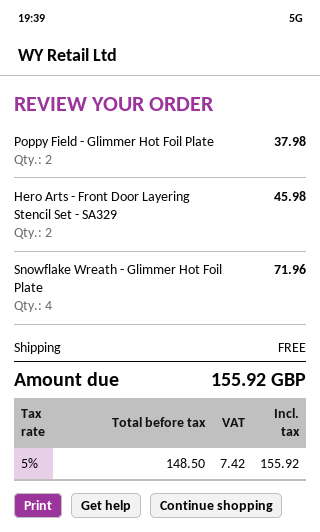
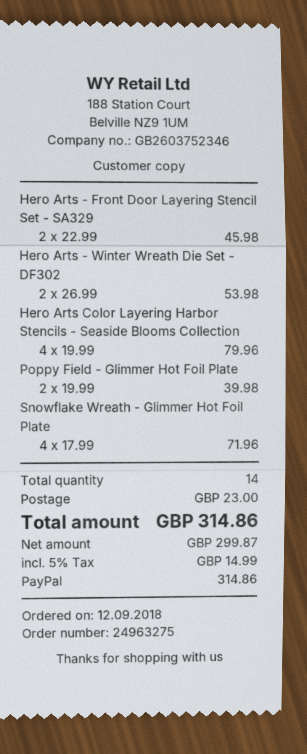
Poppy Field - Glimmer Hot Foil Plate: 2 for 37.98 -> 2 for 39.98
Hero Arts - Winter Wreath Die Set - DF302: none -> 2 for 53.98
Hero Arts Color Layering Harbor Stencils - Seaside Blooms Collection: none -> 4 for 79.96
shipping: 0.00 -> 23.00
net: 148.50 -> 299.87
tax: 5% = 7.42 -> 5% = 14.99
total: 155.92 -> 314.86

